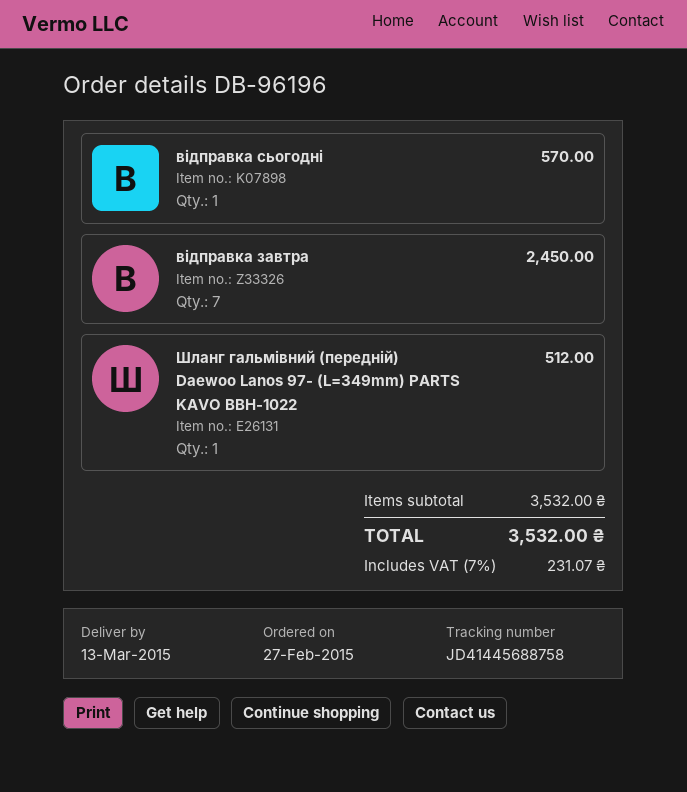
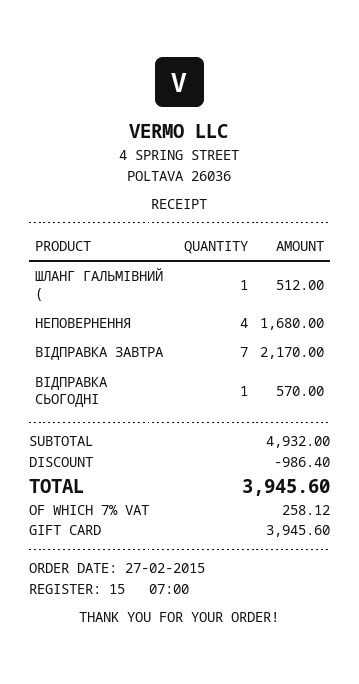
відправка завтра: 7 for 2450.00 -> 7 for 2170.00
НЕПОВЕРНЕННЯ: none -> 4 for 1680.00
subtotal: 3532.00 -> 4932.00
discount: none -> 986.40
tax: 7% = 231.07 -> 7% = 258.12
total: 3532.00 -> 3945.60

